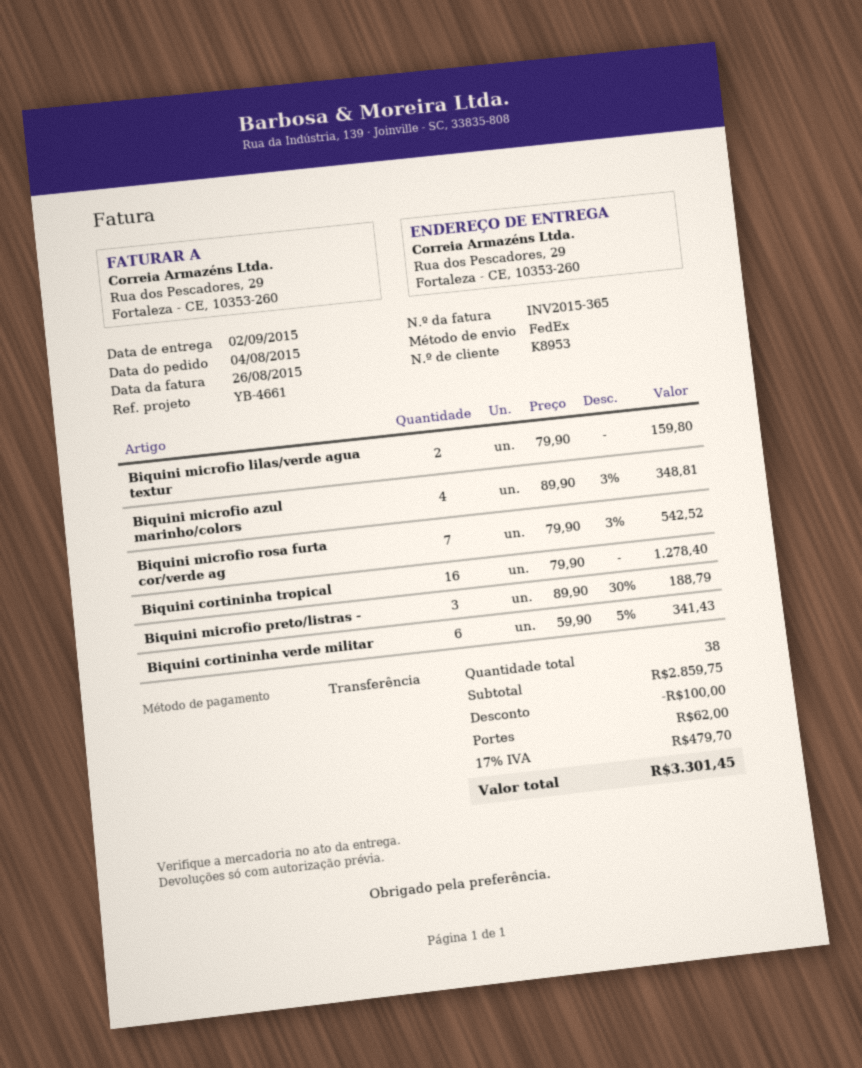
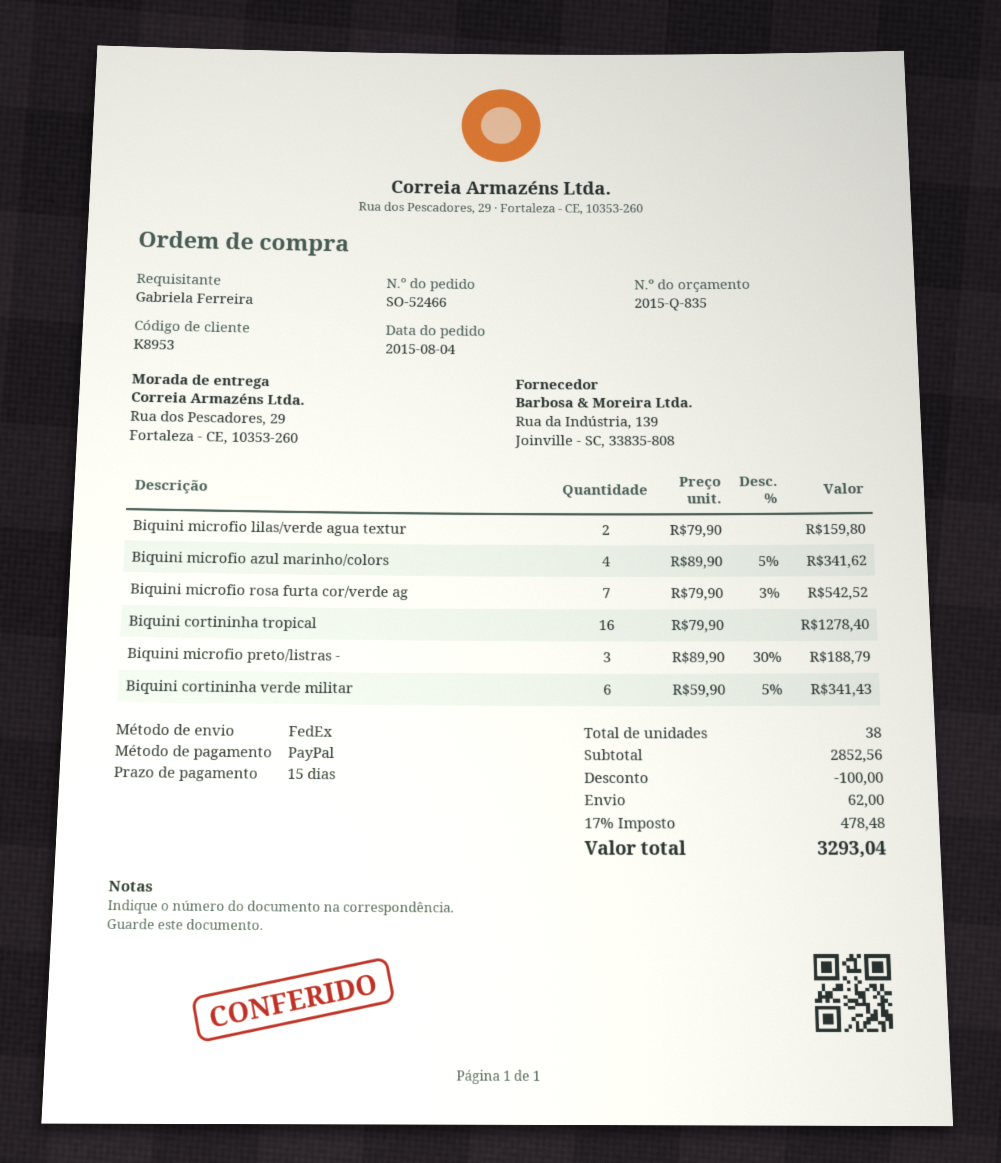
payment method: bank transfer -> PayPal
Biquini microfio azul marinho/colors: 4 x 89.90 - 3% = 348.81 -> 4 x 89.90 - 5% = 341.62
subtotal: 2859.75 -> 2852.56
tax: 17% = 479.70 -> 17% = 478.48
total: 3301.45 -> 3293.04

